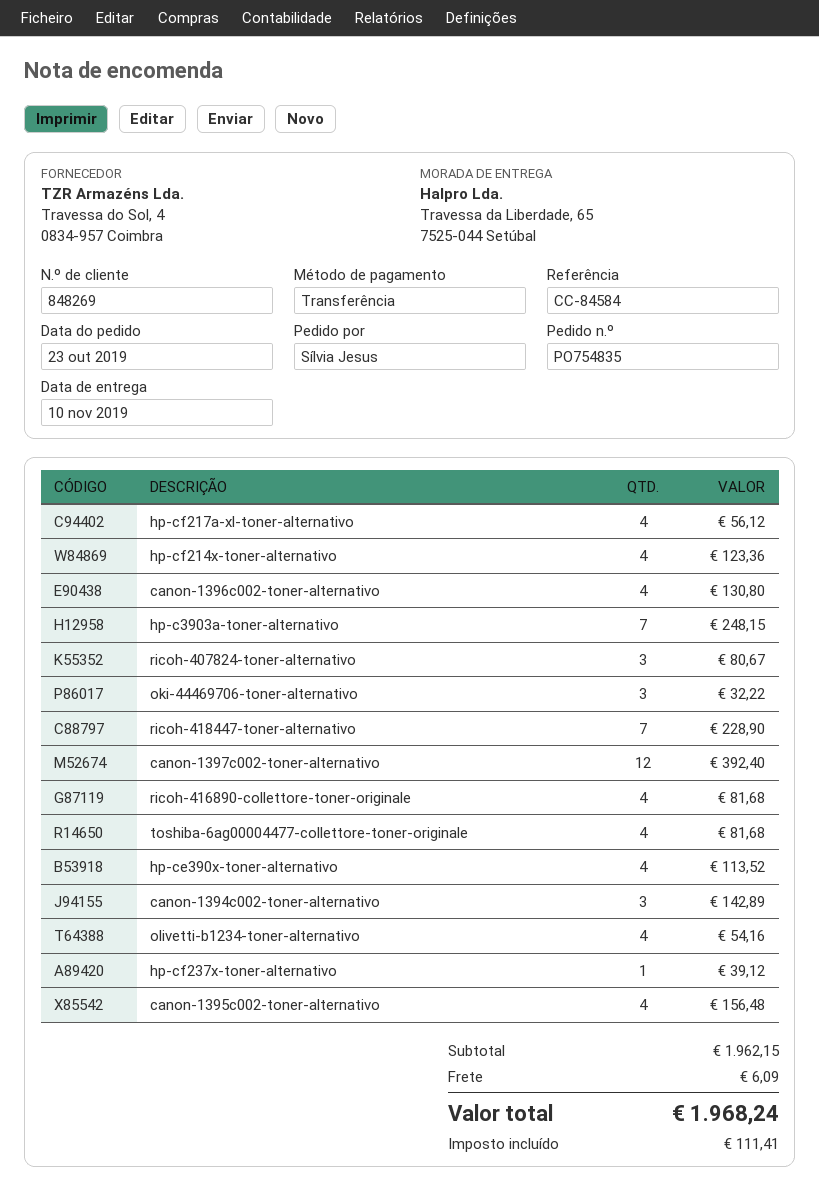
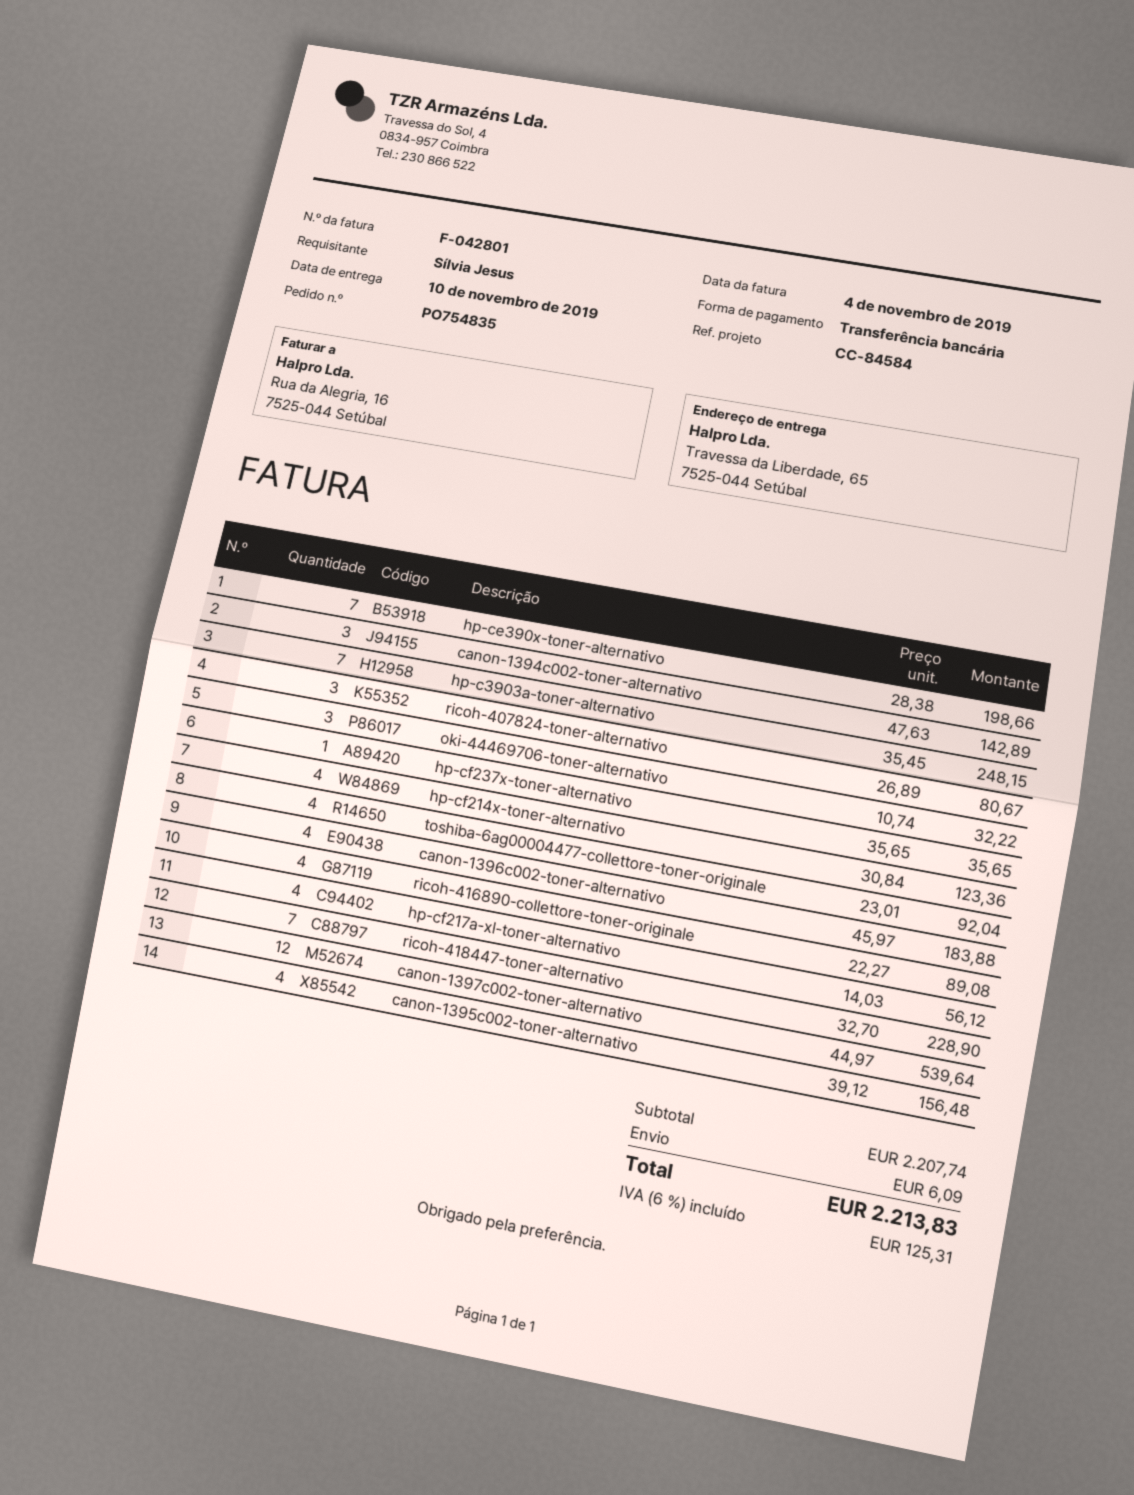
canon-1396c002-toner-alternativo: 4 for 130.80 -> 4 for 183.88
canon-1397c002-toner-alternativo: 12 for 392.40 -> 12 for 539.64
ricoh-416890-collettore-toner-originale: 4 for 81.68 -> 4 for 89.08
toshiba-6ag00004477-collettore-toner-originale: 4 for 81.68 -> 4 for 92.04
hp-ce390x-toner-alternativo: 4 for 113.52 -> 7 for 198.66
olivetti-b1234-toner-alternativo: 4 for 54.16 -> none
hp-cf237x-toner-alternativo: 1 for 39.12 -> 1 for 35.65
subtotal: 1962.15 -> 2207.74
tax: 111.41 -> 125.31
total: 1968.24 -> 2213.83

